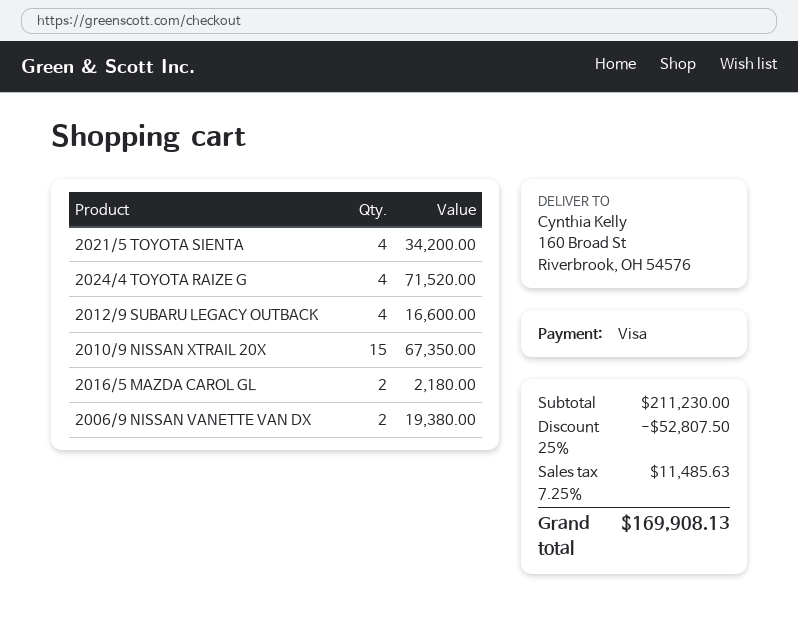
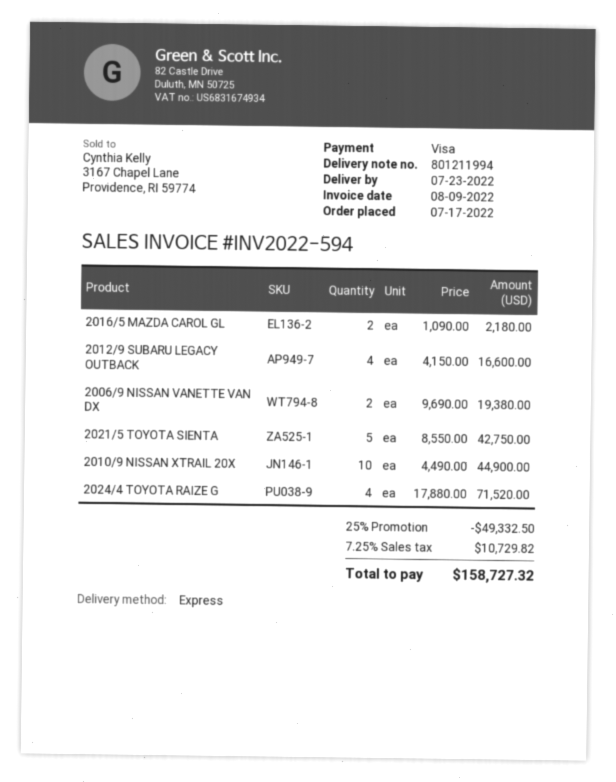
2021/5 TOYOTA SIENTA: 4 for 34200.00 -> 5 for 42750.00
2010/9 NISSAN XTRAIL 20X: 15 for 67350.00 -> 10 for 44900.00
discount: 25% = 52807.50 -> 25% = 49332.50
tax: 7.25% = 11485.63 -> 7.25% = 10729.82
total: 169908.13 -> 158727.32

